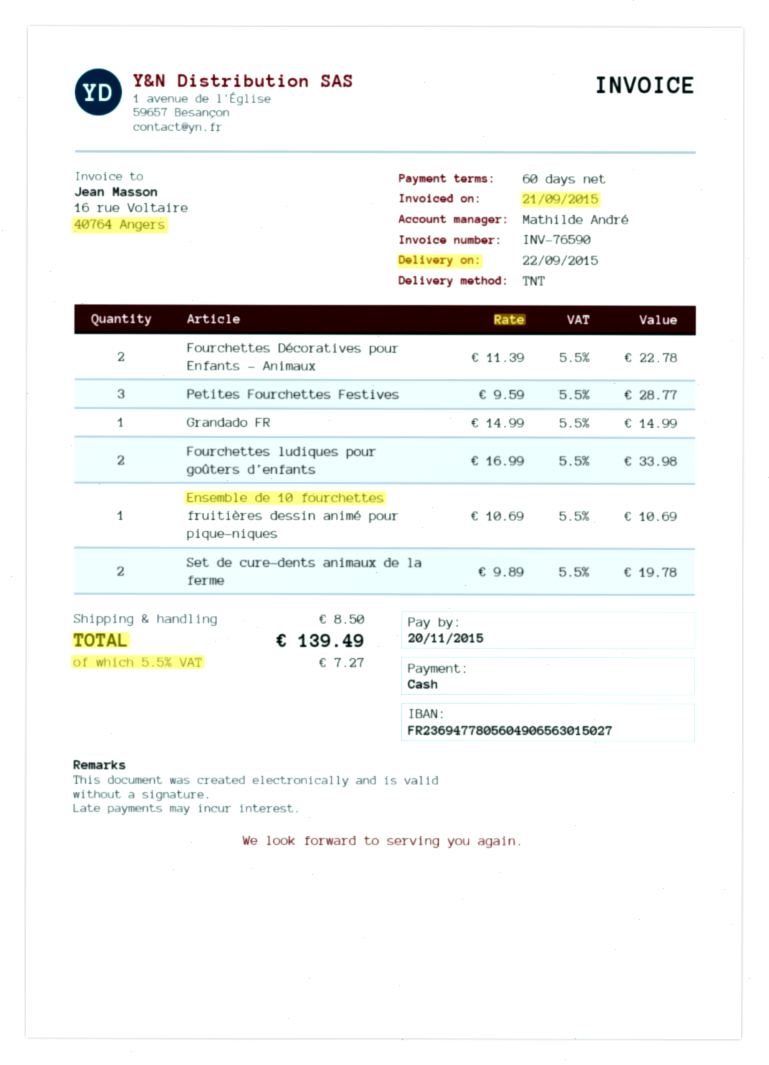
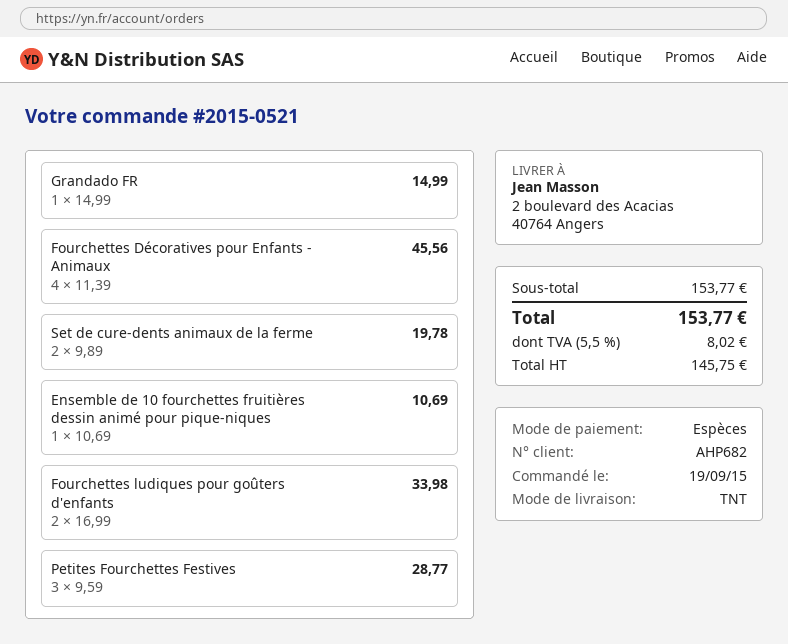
Fourchettes Décoratives pour Enfants - Animaux: 2 x 11.39 = 22.78 -> 4 x 11.39 = 45.56
shipping: 8.50 -> none
tax: 5.5% = 7.27 -> 5.5% = 8.02
total: 139.49 -> 153.77

